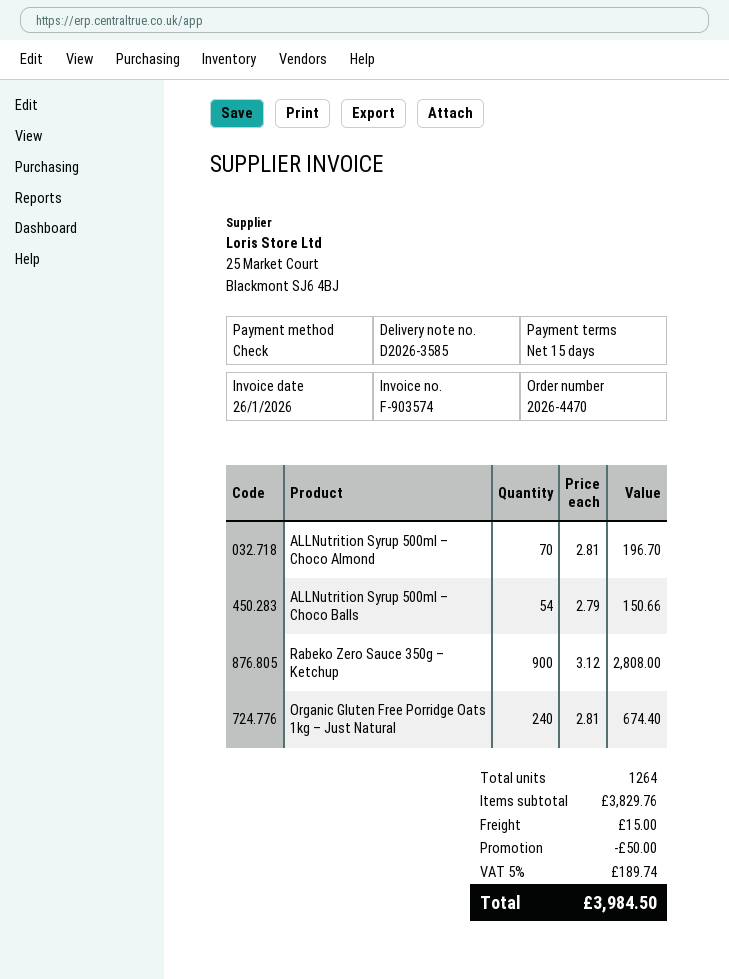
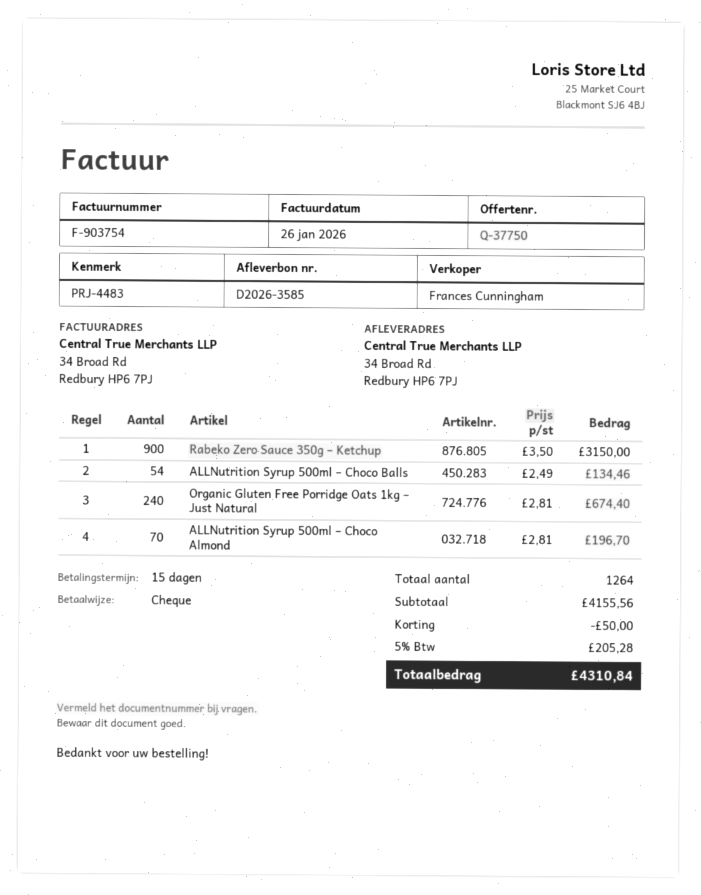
invoice number: F-903574 -> F-903754
ALLNutrition Syrup 500ml – Choco Balls: 54 x 2.79 = 150.66 -> 54 x 2.49 = 134.46
Rabeko Zero Sauce 350g – Ketchup: 900 x 3.12 = 2808.00 -> 900 x 3.50 = 3150.00
subtotal: 3829.76 -> 4155.56
shipping: 15.00 -> none
tax: 5% = 189.74 -> 5% = 205.28
total: 3984.50 -> 4310.84

